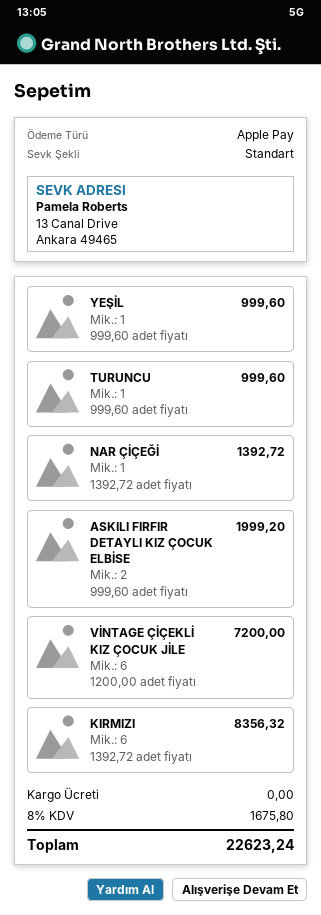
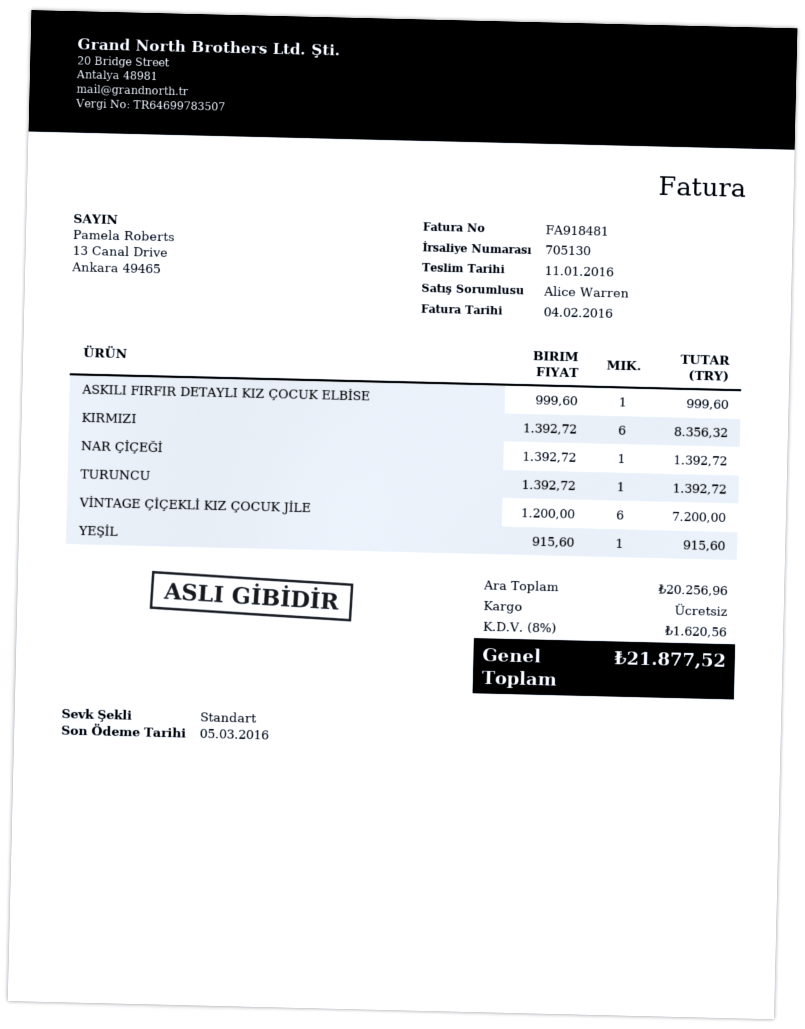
YEŞİL: 1 x 999.60 = 999.60 -> 1 x 915.60 = 915.60
TURUNCU: 1 x 999.60 = 999.60 -> 1 x 1392.72 = 1392.72
ASKILI FIRFIR DETAYLI KIZ ÇOCUK ELBİSE: 2 x 999.60 = 1999.20 -> 1 x 999.60 = 999.60
tax: 8% = 1675.80 -> 8% = 1620.56
total: 22623.24 -> 21877.52

